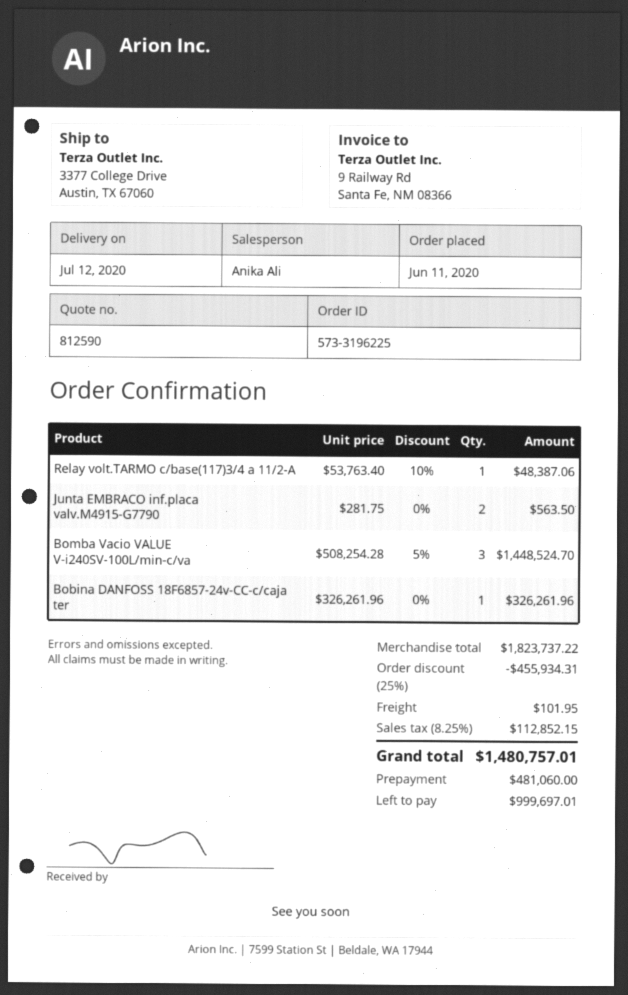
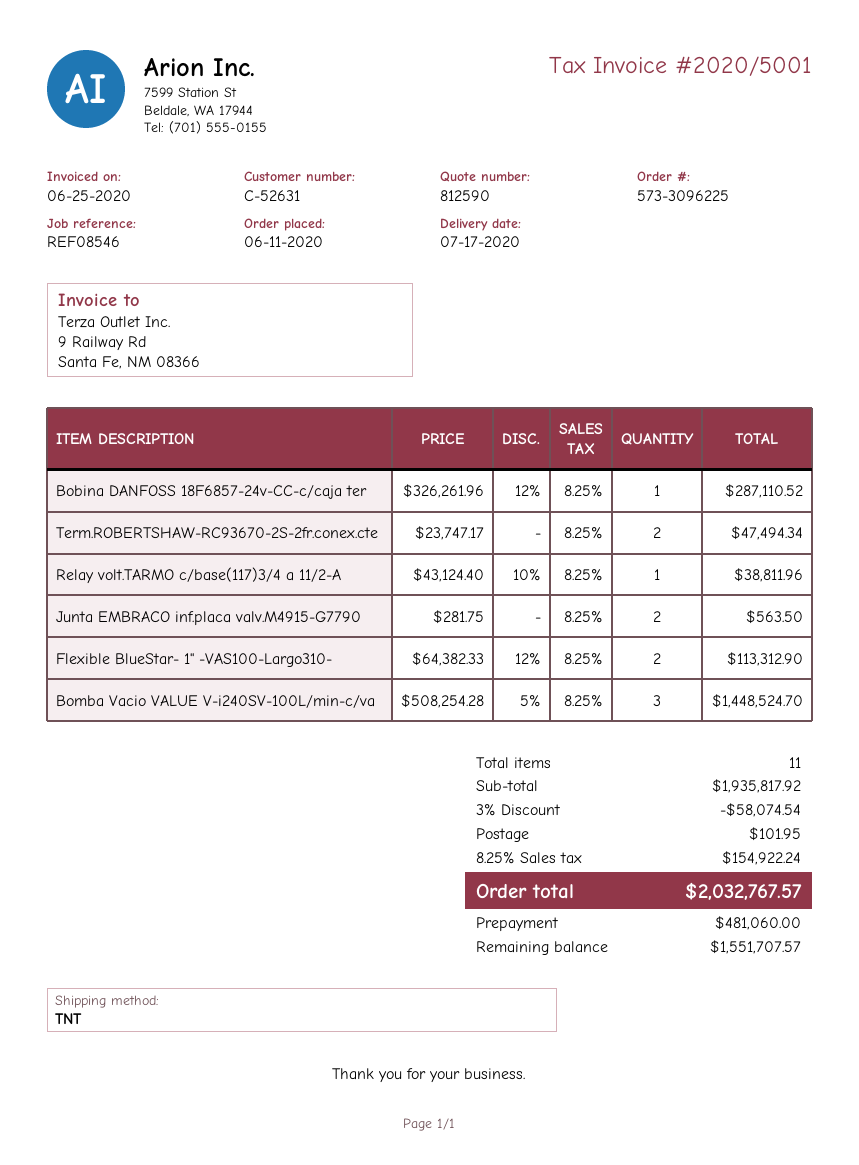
order number: 573-3196225 -> 573-3096225
delivery date: 2020-07-12 -> 2020-07-17
Relay volt.TARMO c/base(117)3/4 a 11/2-A: 1 x 53763.40 - 10% = 48387.06 -> 1 x 43124.40 - 10% = 38811.96
Bobina DANFOSS 18F6857-24v-CC-c/caja ter: 1 x 326261.96 = 326261.96 -> 1 x 326261.96 - 12% = 287110.52
Term.ROBERTSHAW-RC93670-2S-2fr.conex.cte: none -> 2 x 23747.17 = 47494.34
Flexible BlueStar- 1" -VAS100-Largo310-: none -> 2 x 64382.33 - 12% = 113312.90
subtotal: 1823737.22 -> 1935817.92
discount: 25% = 455934.31 -> 3% = 58074.54
tax: 8.25% = 112852.15 -> 8.25% = 154922.24
total: 1480757.01 -> 2032767.57
balance: 999697.01 -> 1551707.57

